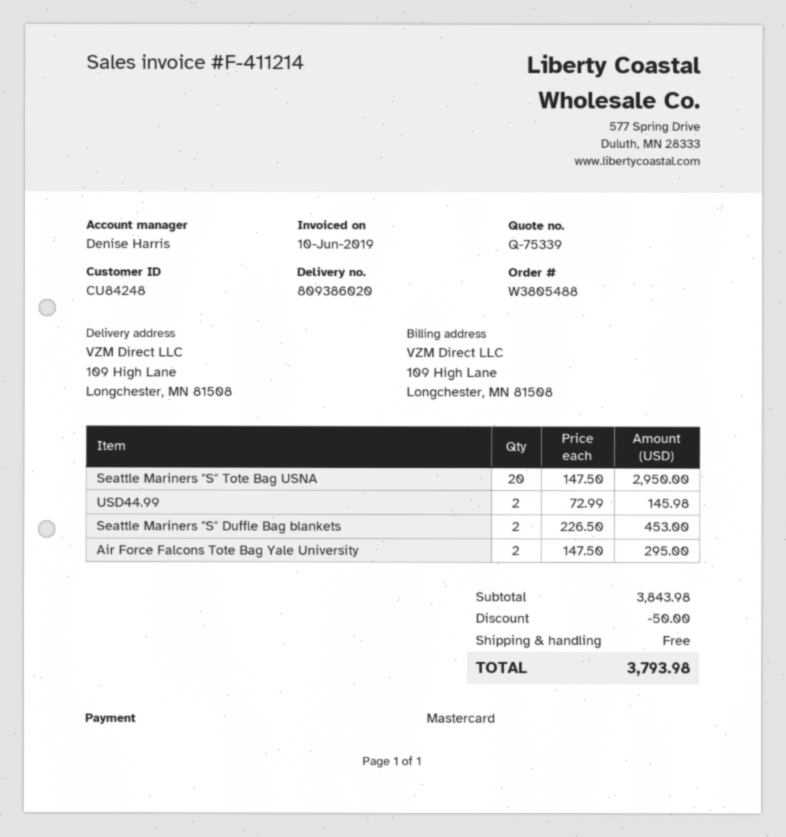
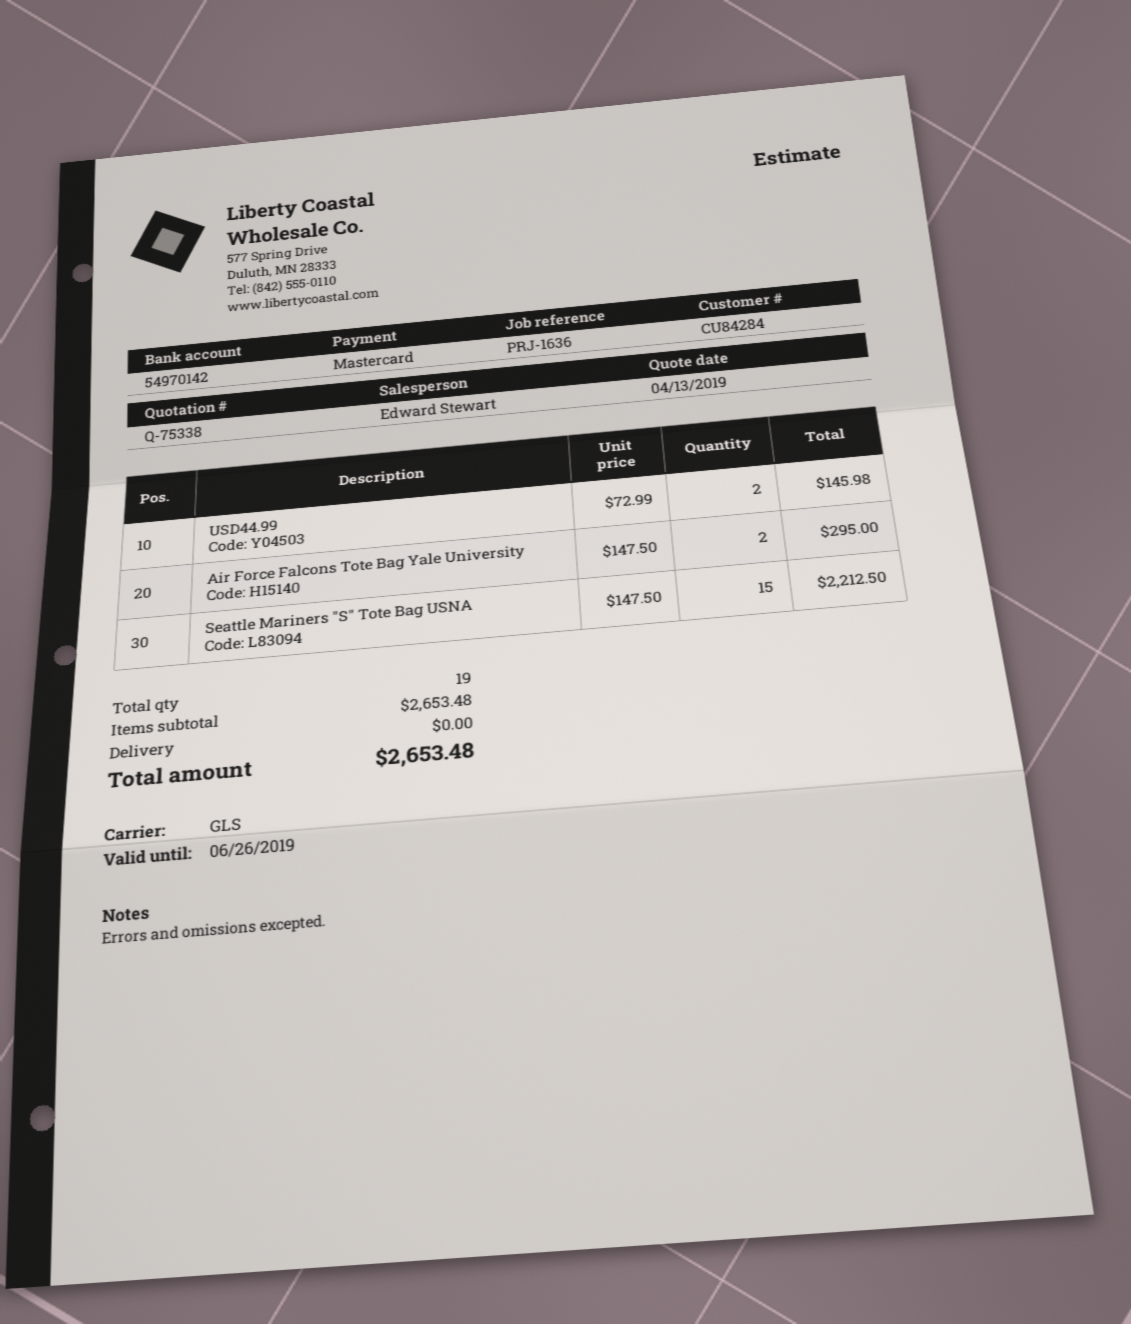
quote number: Q-75339 -> Q-75338
customer number: CU84248 -> CU84284
sales rep: Denise Harris -> Edward Stewart
Seattle Mariners "S" Tote Bag USNA: 20 x 147.50 = 2950.00 -> 15 x 147.50 = 2212.50
Seattle Mariners "S" Duffle Bag blankets: 2 x 226.50 = 453.00 -> none
subtotal: 3843.98 -> 2653.48
discount: 50.00 -> none
total: 3793.98 -> 2653.48

